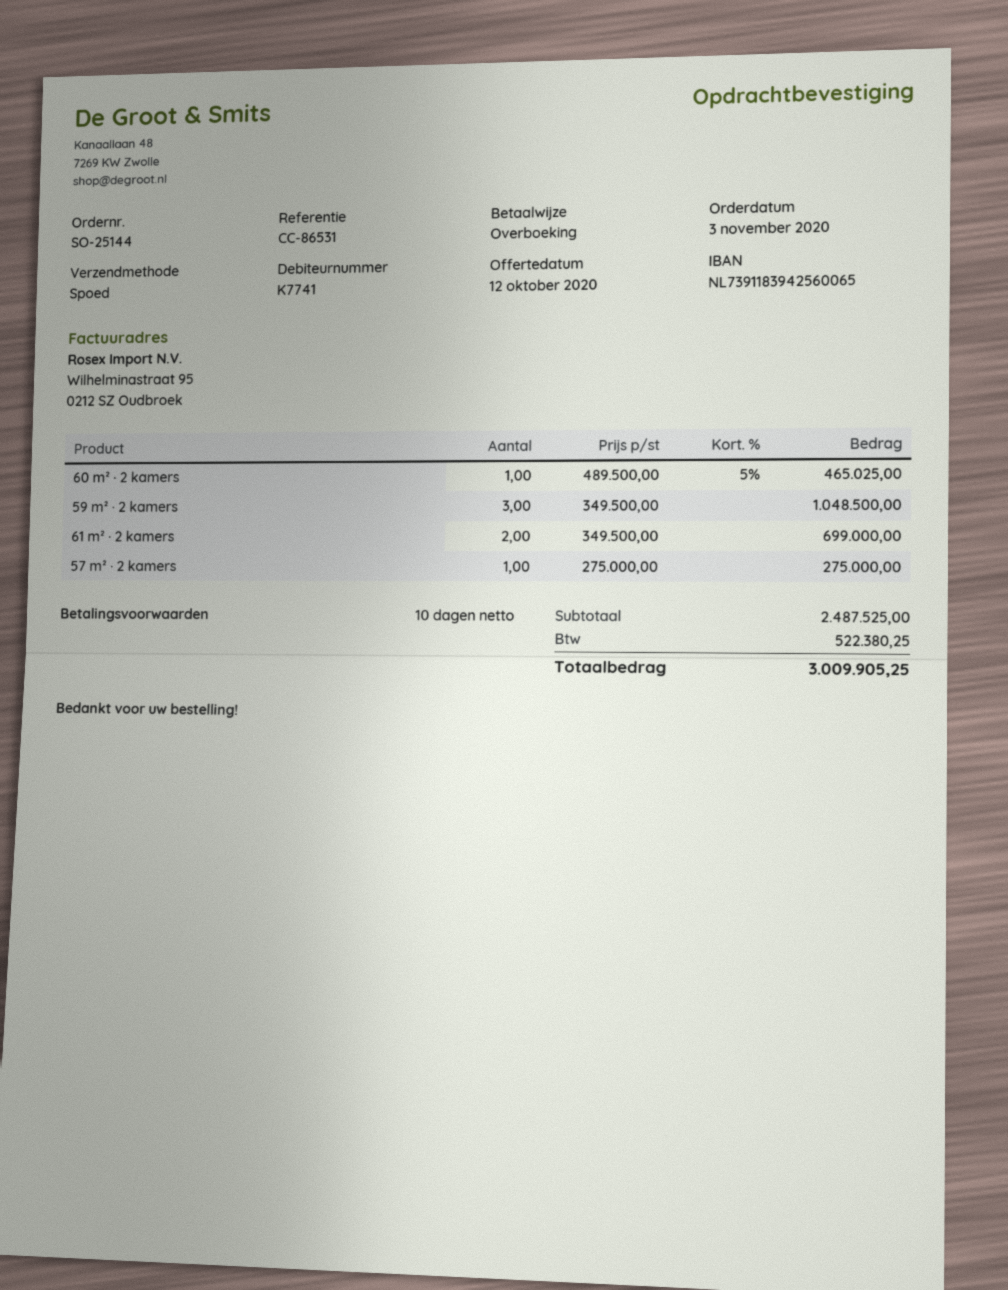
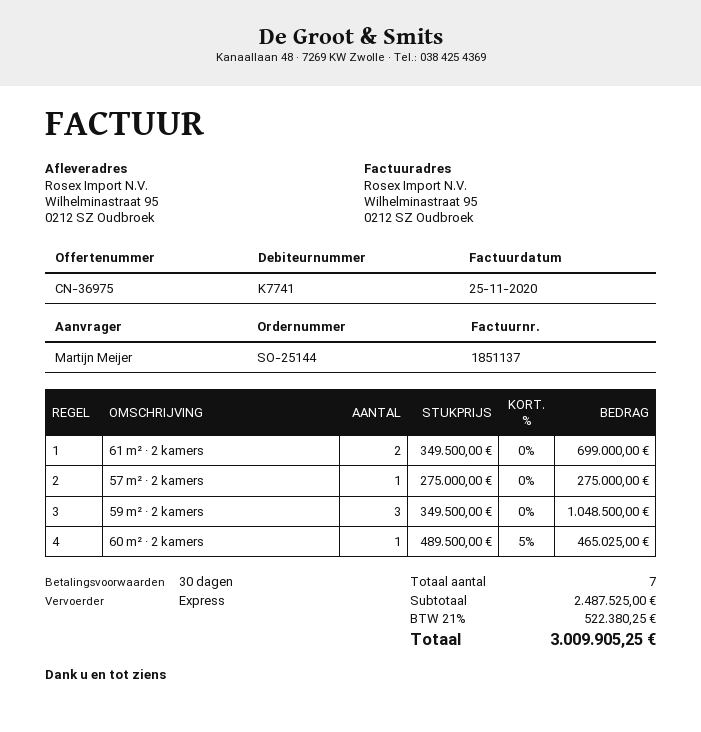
payment terms: 10 days -> 30 days

